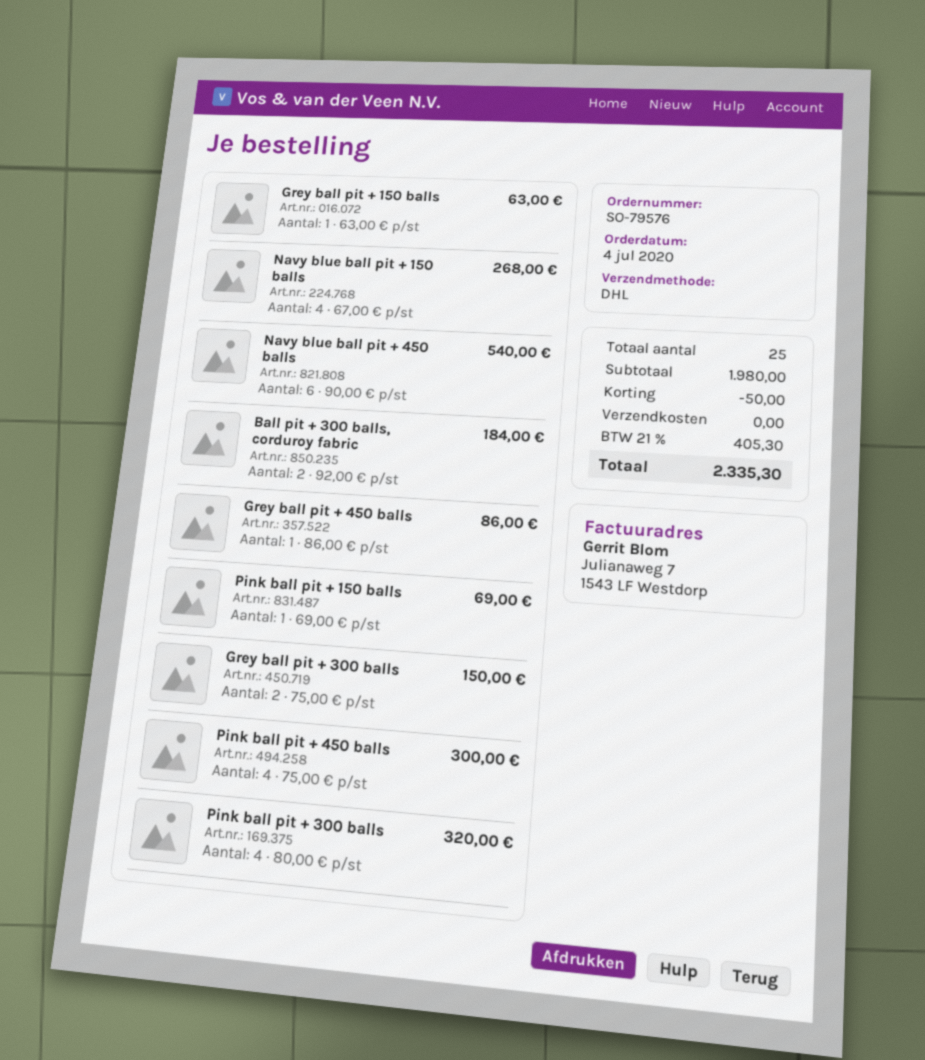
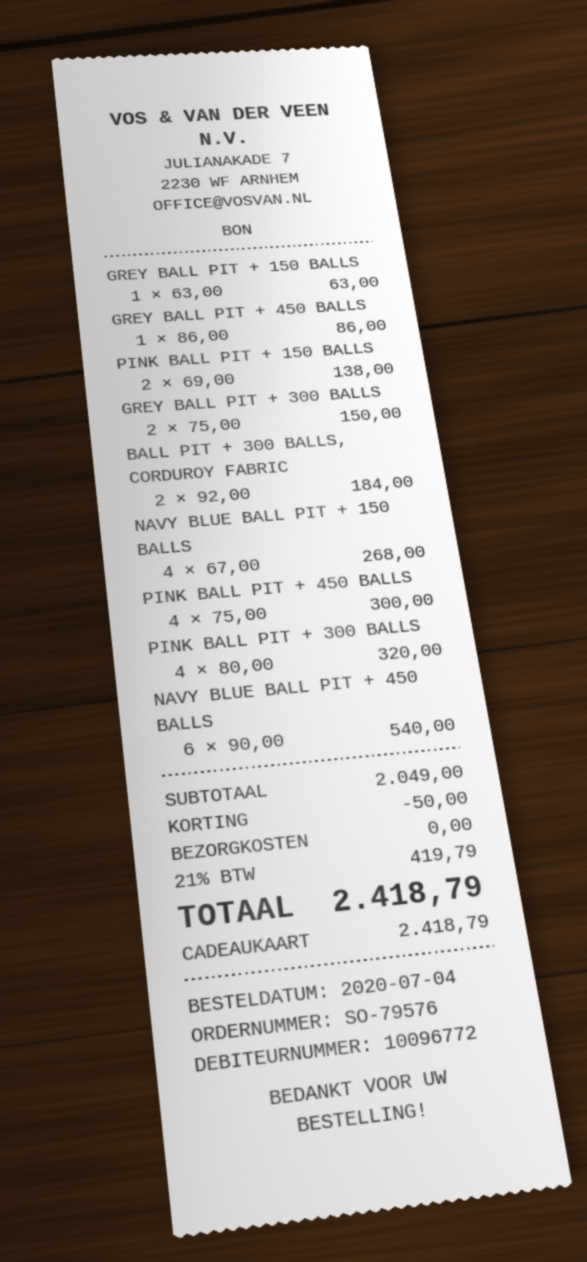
Pink ball pit + 150 balls: 1 x 69.00 = 69.00 -> 2 x 69.00 = 138.00
subtotal: 1980.00 -> 2049.00
tax: 21% = 405.30 -> 21% = 419.79
total: 2335.30 -> 2418.79

